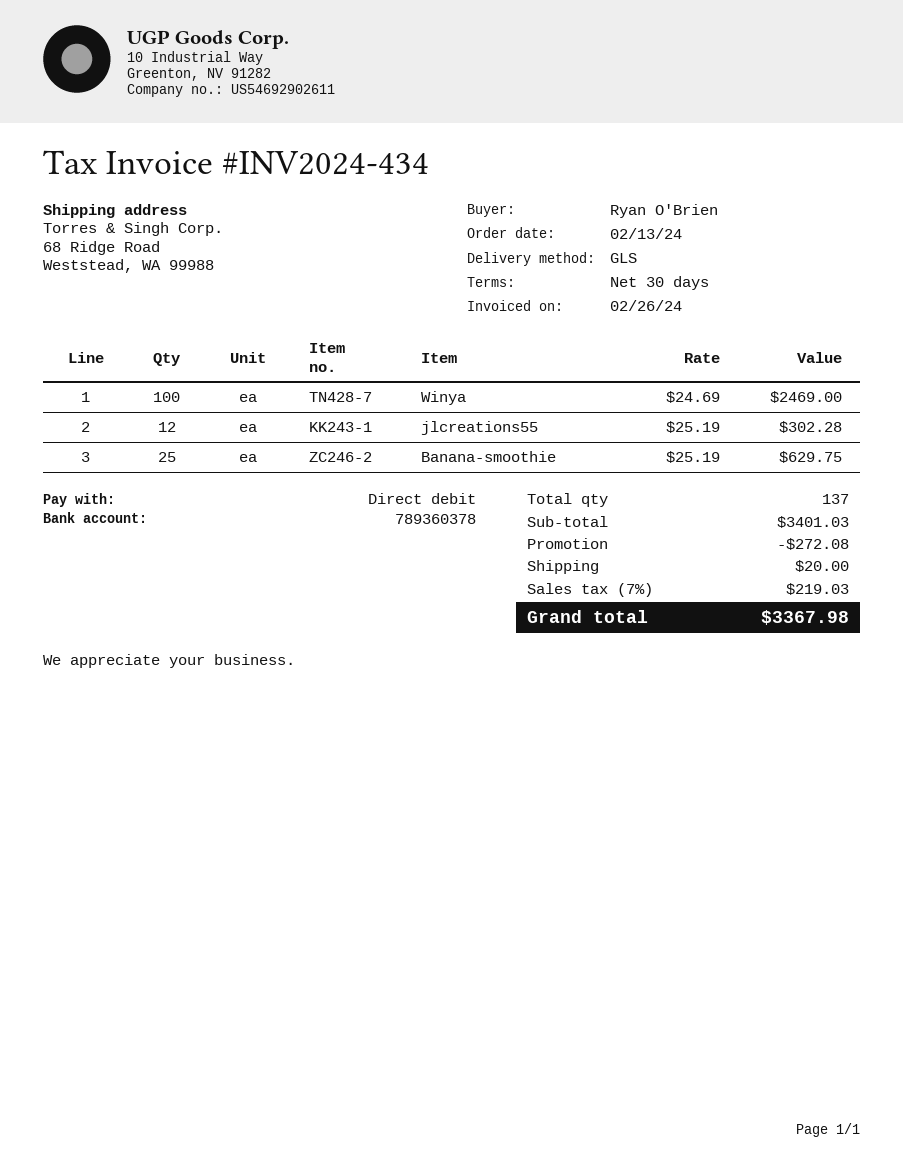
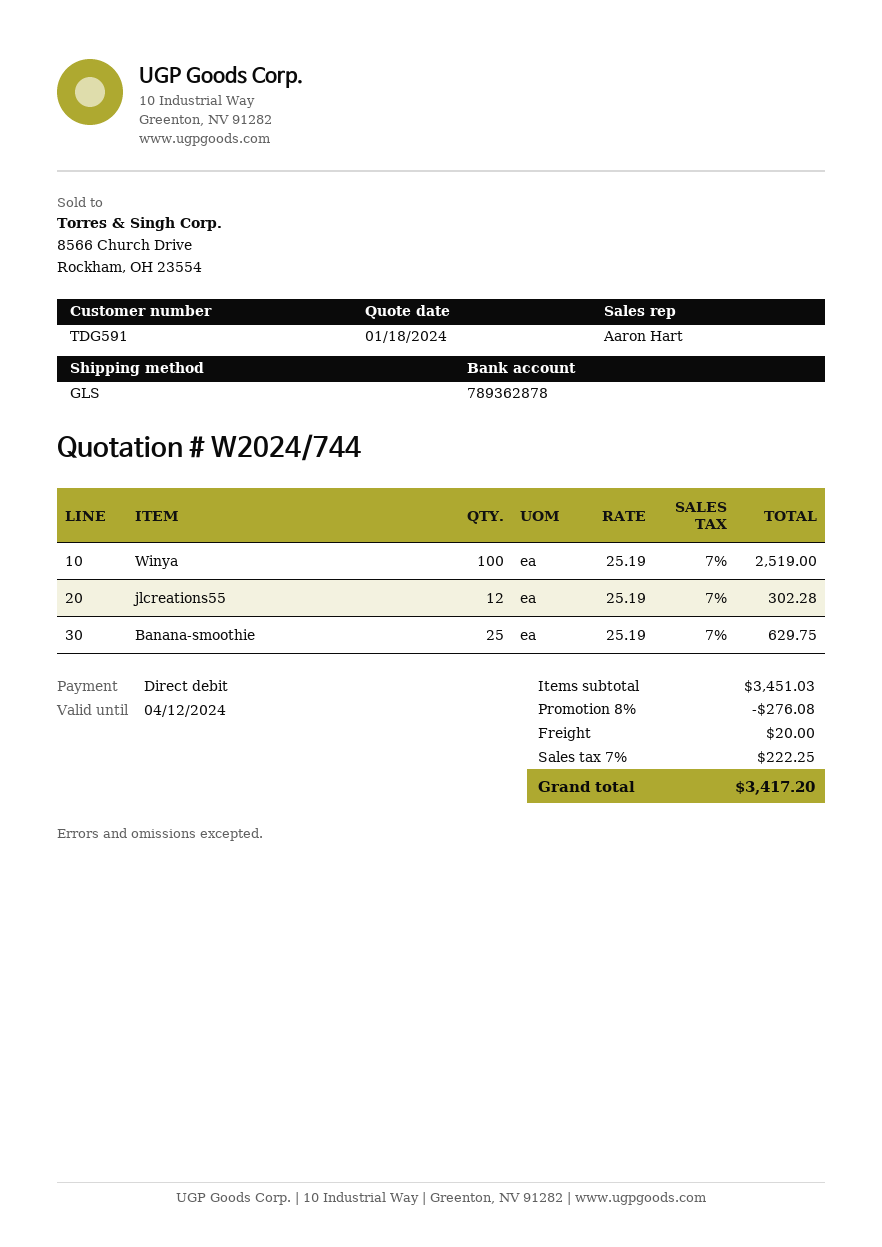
bank account: 789360378 -> 789362878
Winya: 100 x 24.69 = 2469.00 -> 100 x 25.19 = 2519.00
subtotal: 3401.03 -> 3451.03
discount: 272.08 -> 276.08
tax: 7% = 219.03 -> 7% = 222.25
total: 3367.98 -> 3417.20

